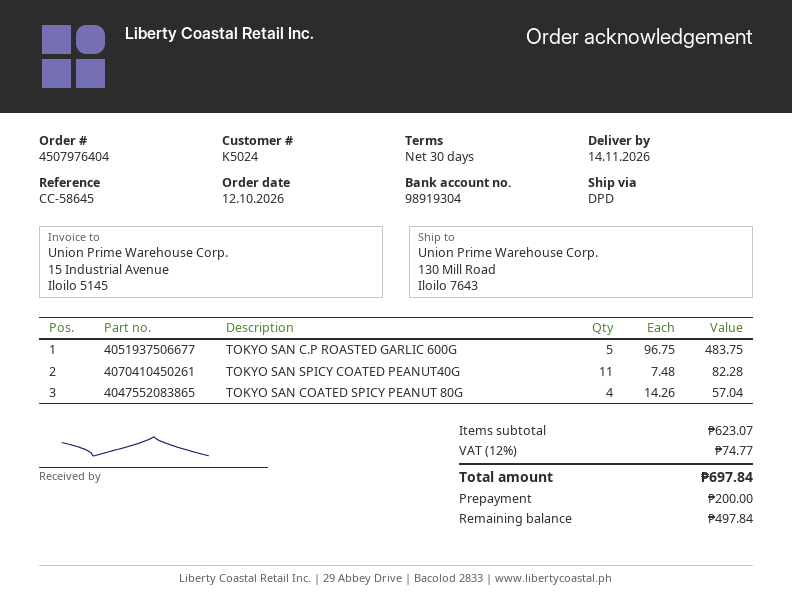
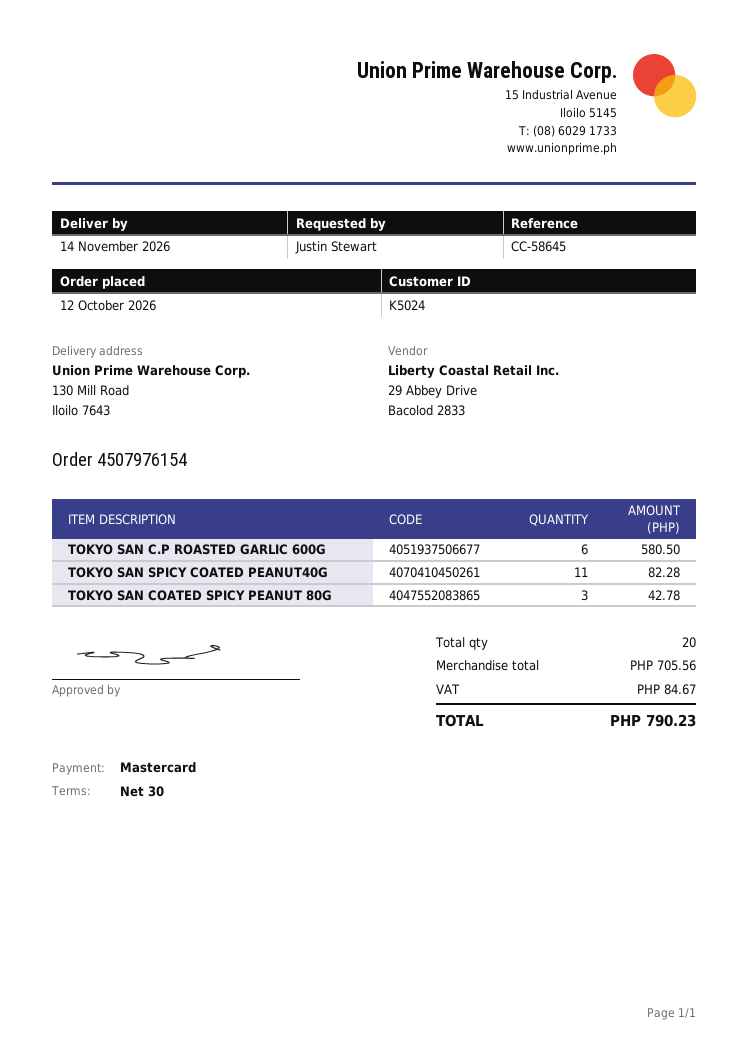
order number: 4507976404 -> 4507976154
TOKYO SAN C.P ROASTED GARLIC 600G: 5 for 483.75 -> 6 for 580.50
TOKYO SAN COATED SPICY PEANUT 80G: 4 for 57.04 -> 3 for 42.78
subtotal: 623.07 -> 705.56
tax: 74.77 -> 84.67
total: 697.84 -> 790.23

